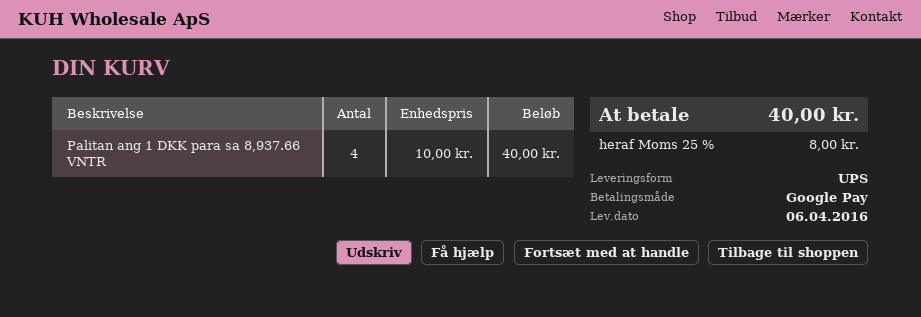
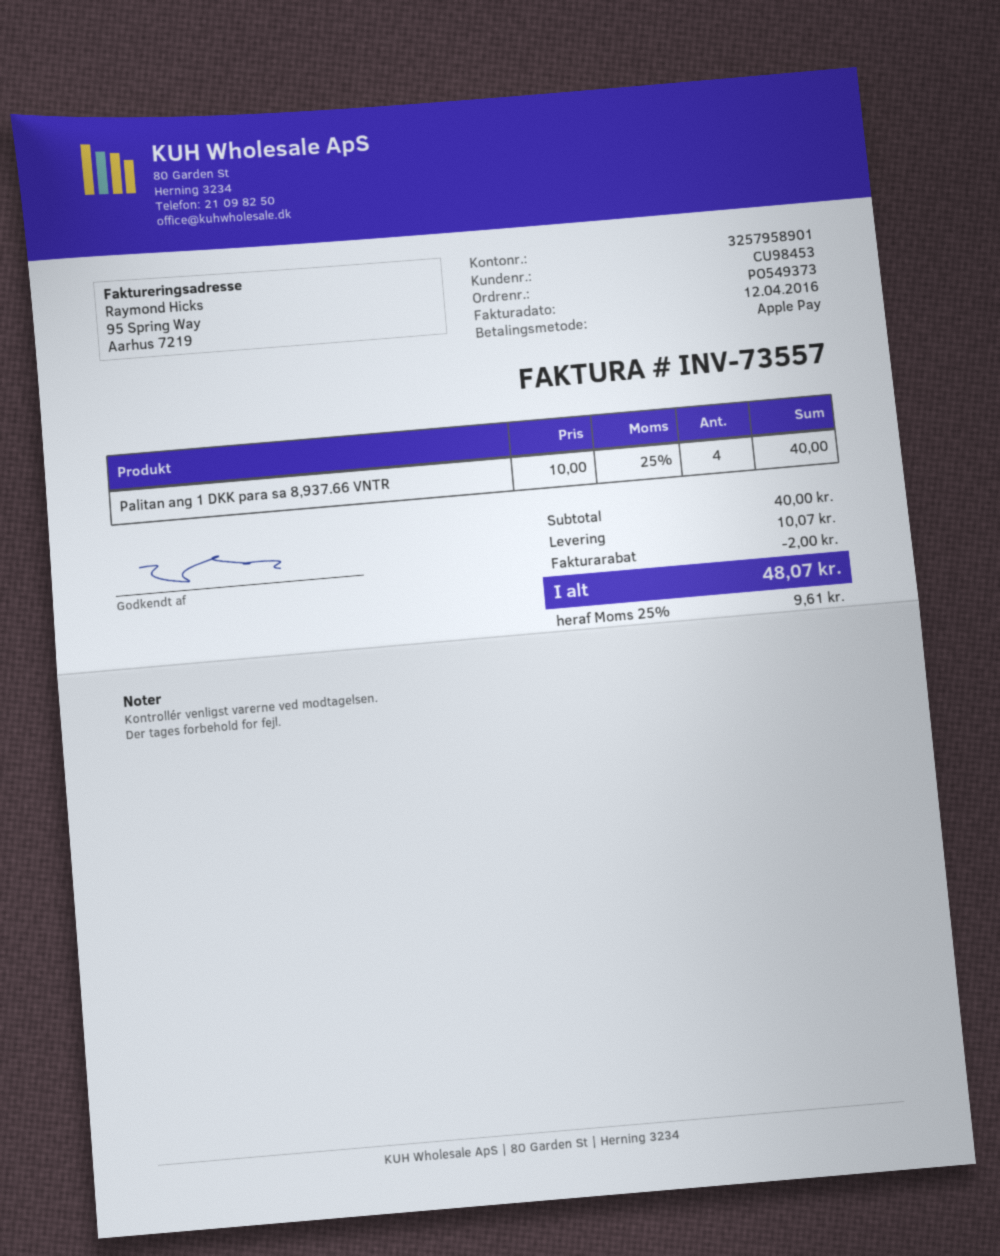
payment method: Google Pay -> Apple Pay
discount: none -> 2.00
shipping: none -> 10.07
tax: 25% = 8.00 -> 25% = 9.61
total: 40.00 -> 48.07

